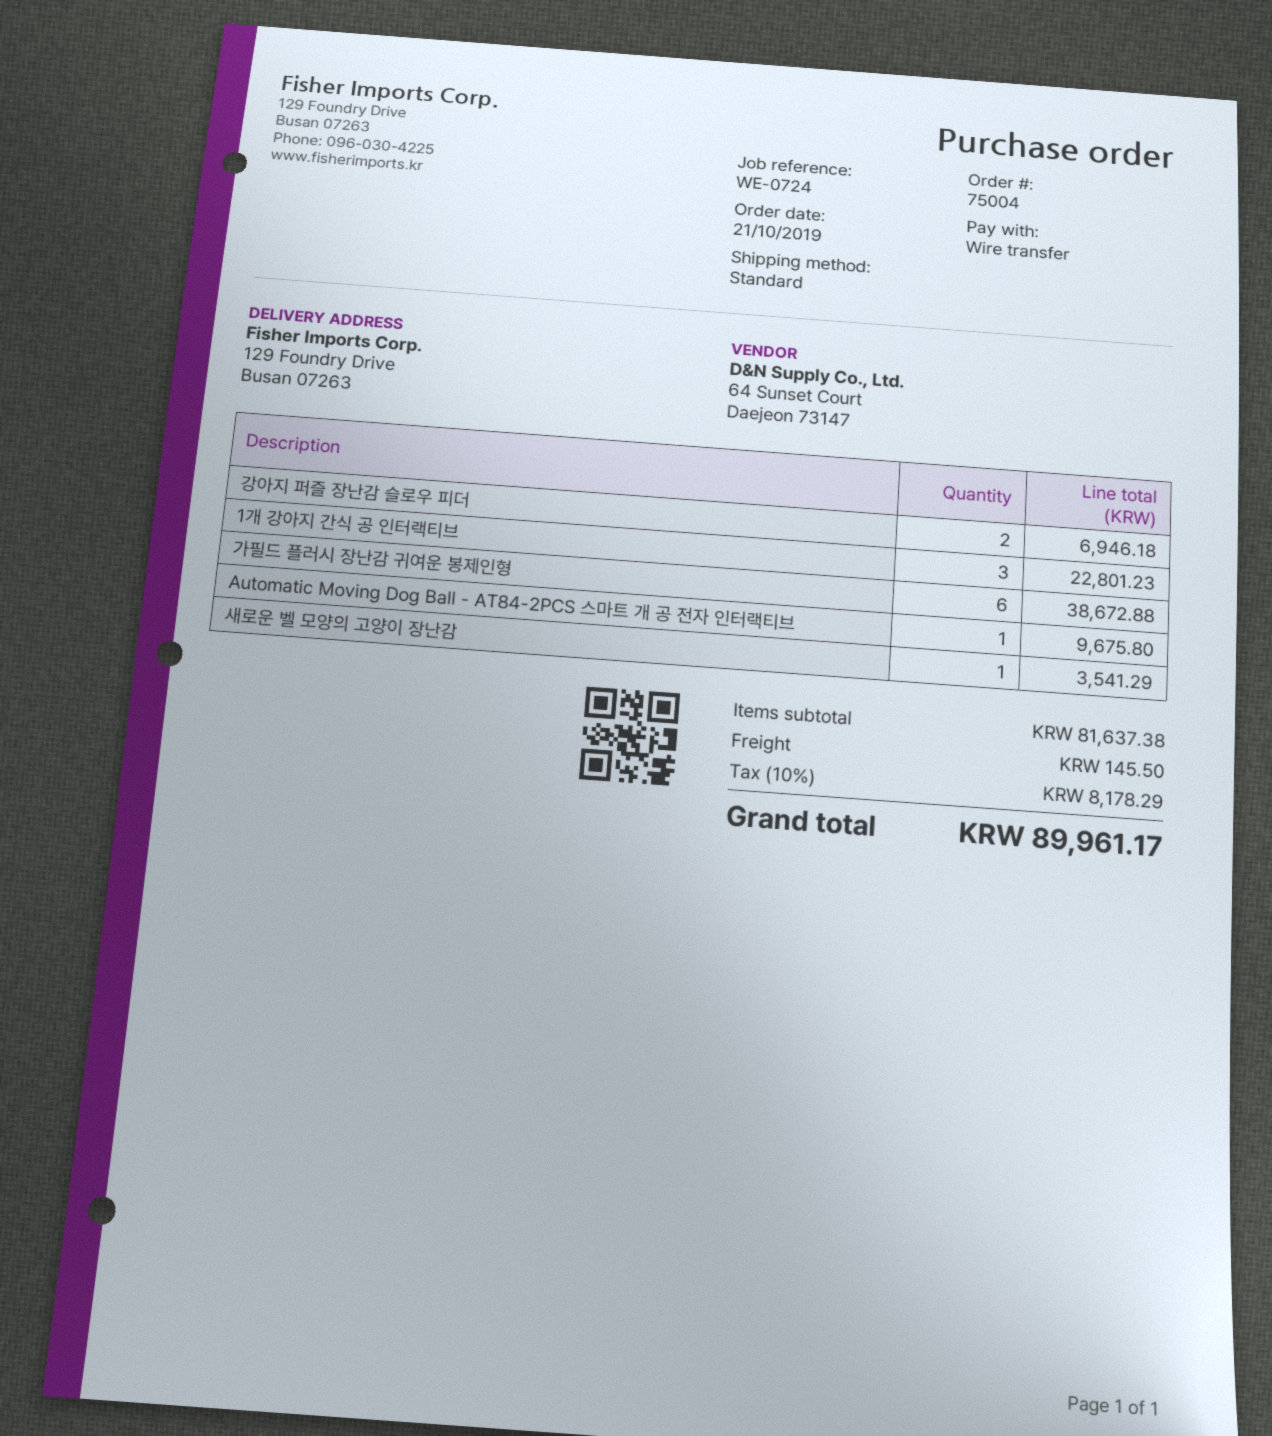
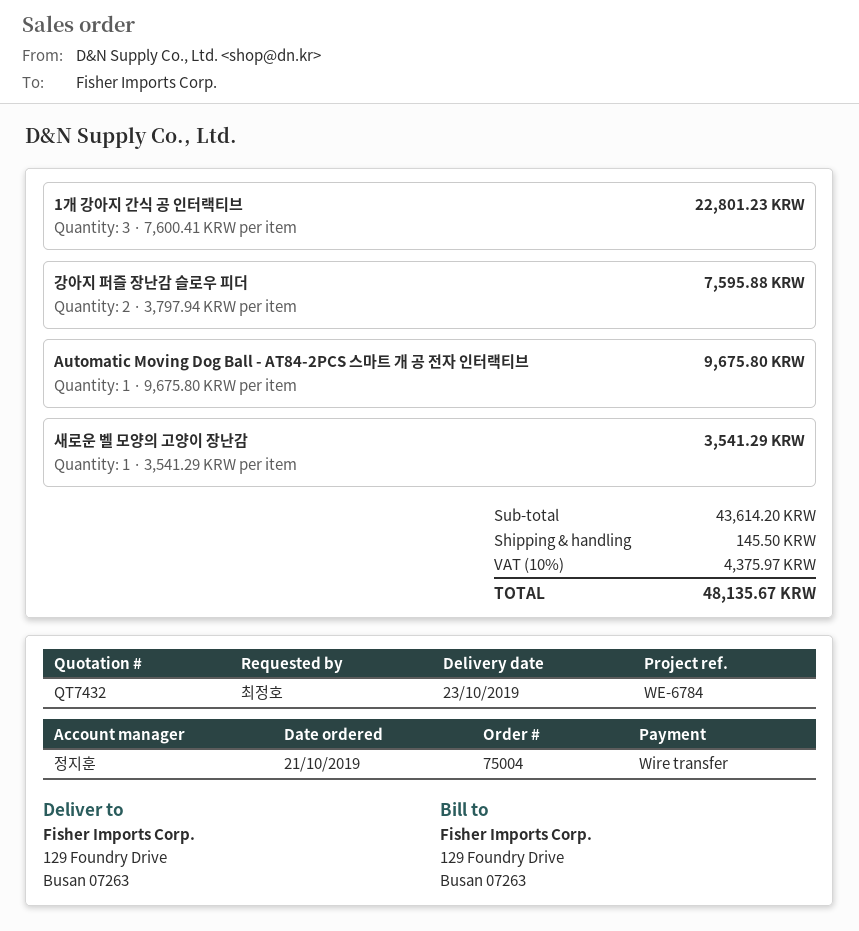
reference: WE-0724 -> WE-6784
강아지 퍼즐 장난감 슬로우 피더: 2 for 6946.18 -> 2 for 7595.88
가필드 플러시 장난감 귀여운 봉제인형: 6 for 38672.88 -> none
subtotal: 81637.38 -> 43614.20
tax: 10% = 8178.29 -> 10% = 4375.97
total: 89961.17 -> 48135.67

